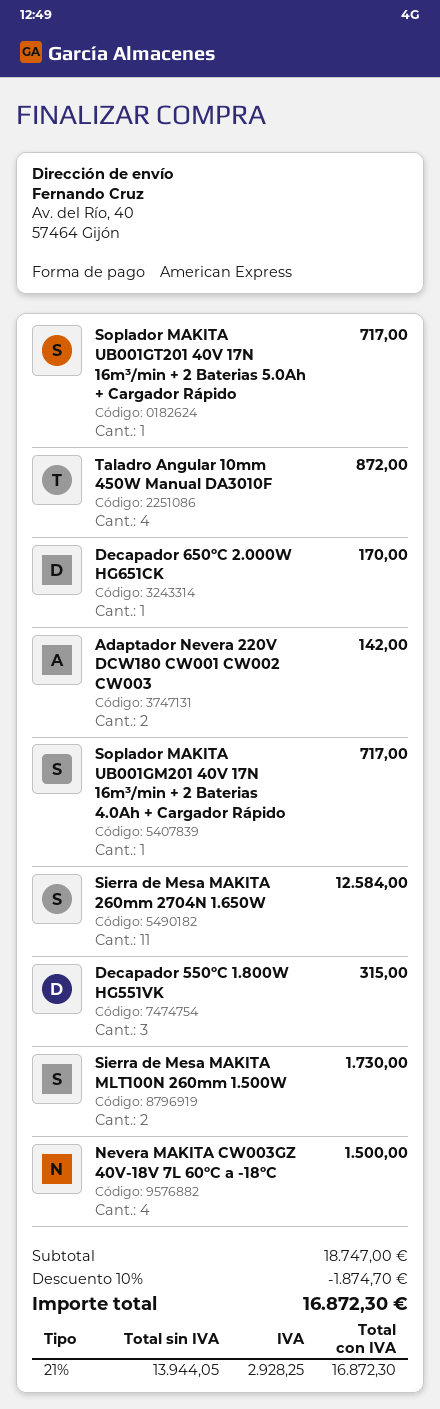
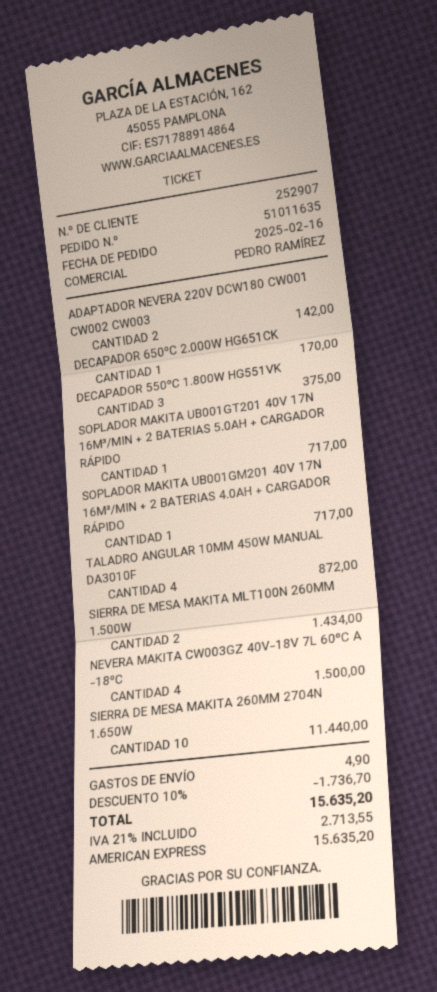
Sierra de Mesa MAKITA 260mm 2704N 1.650W: 11 for 12584.00 -> 10 for 11440.00
Decapador 550ºC 1.800W HG551VK: 3 for 315.00 -> 3 for 375.00
Sierra de Mesa MAKITA MLT100N 260mm 1.500W: 2 for 1730.00 -> 2 for 1434.00
discount: 10% = 1874.70 -> 10% = 1736.70
shipping: none -> 4.90
tax: 21% = 2928.25 -> 21% = 2713.55
total: 16872.30 -> 15635.20

